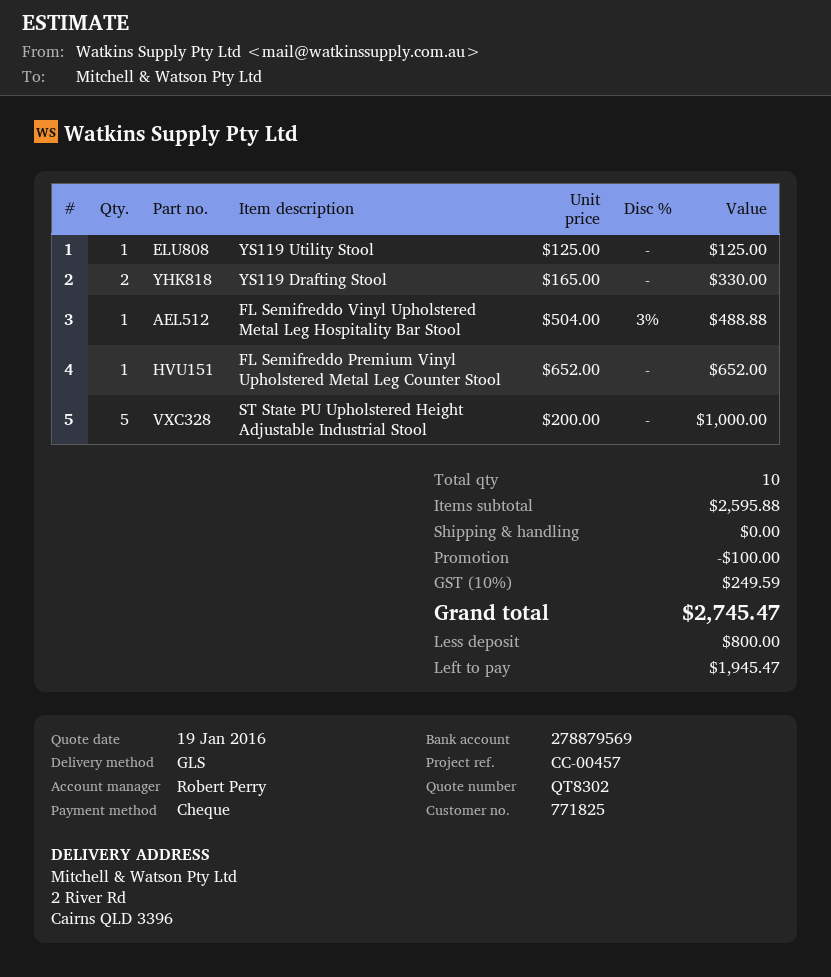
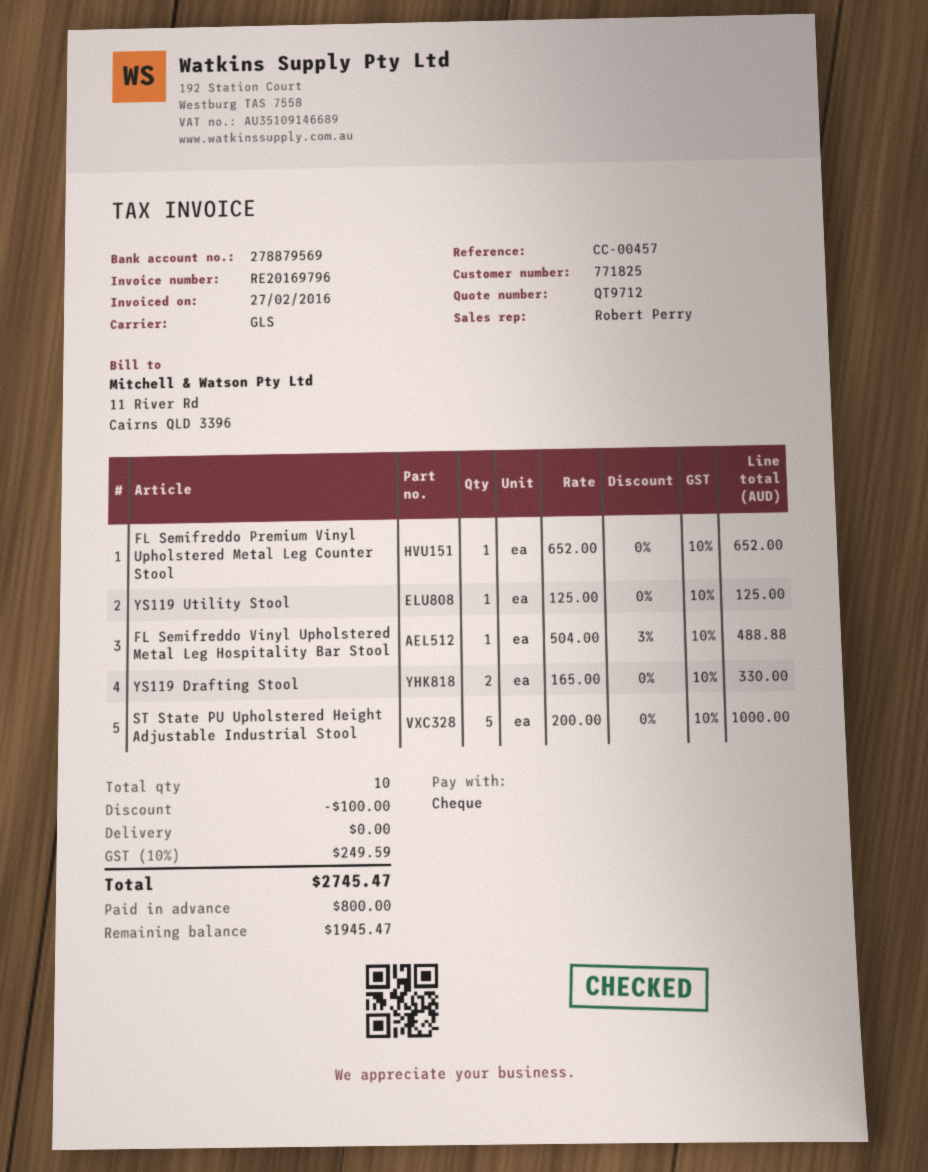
quote number: QT8302 -> QT9712

